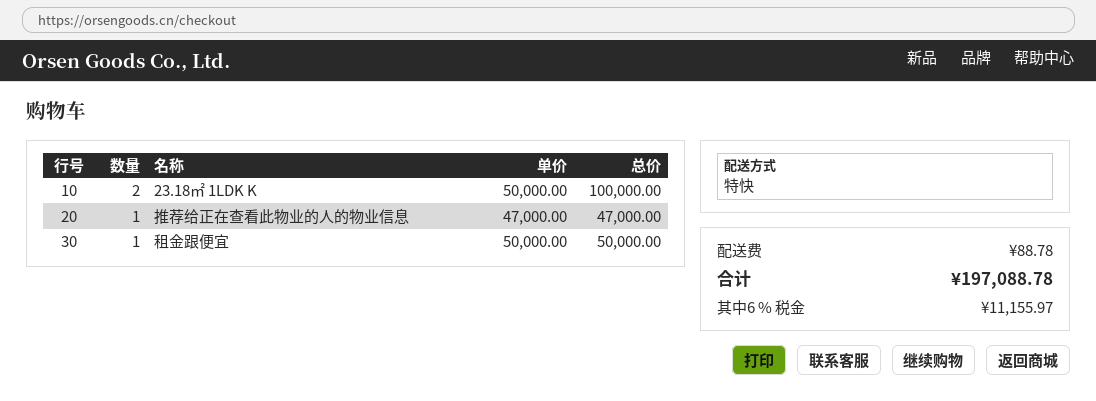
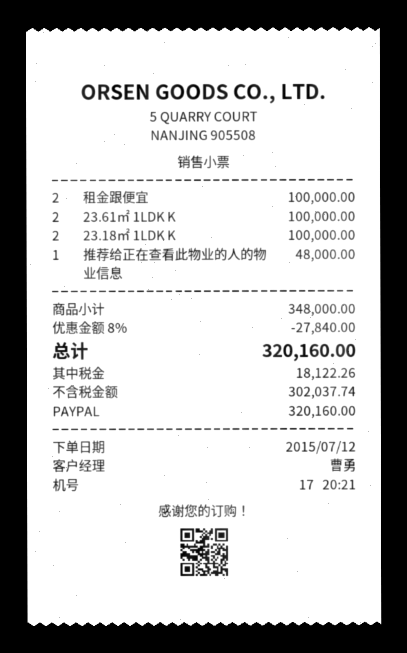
推荐给正在查看此物业的人的物业信息: 1 for 47000.00 -> 1 for 48000.00
租金跟便宜: 1 for 50000.00 -> 2 for 100000.00
23.61㎡ 1LDK K: none -> 2 for 100000.00
discount: none -> 8% = 27840.00
shipping: 88.78 -> none
tax: 11155.97 -> 18122.26
total: 197088.78 -> 320160.00

